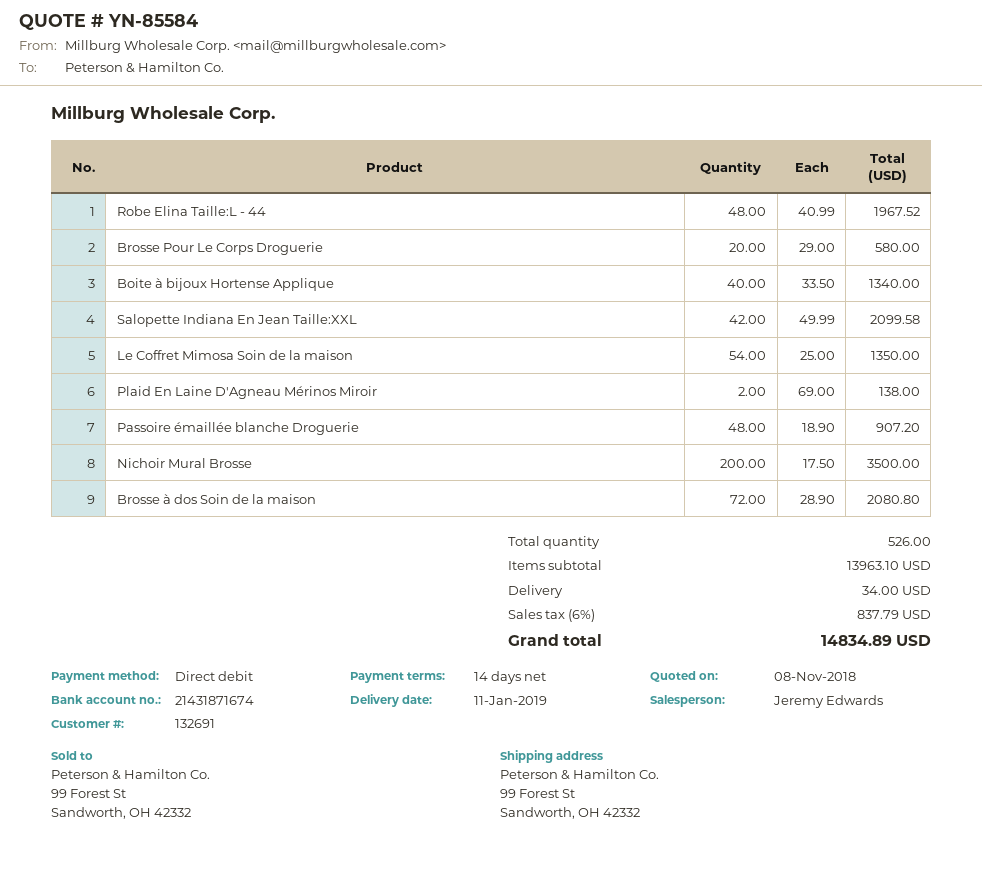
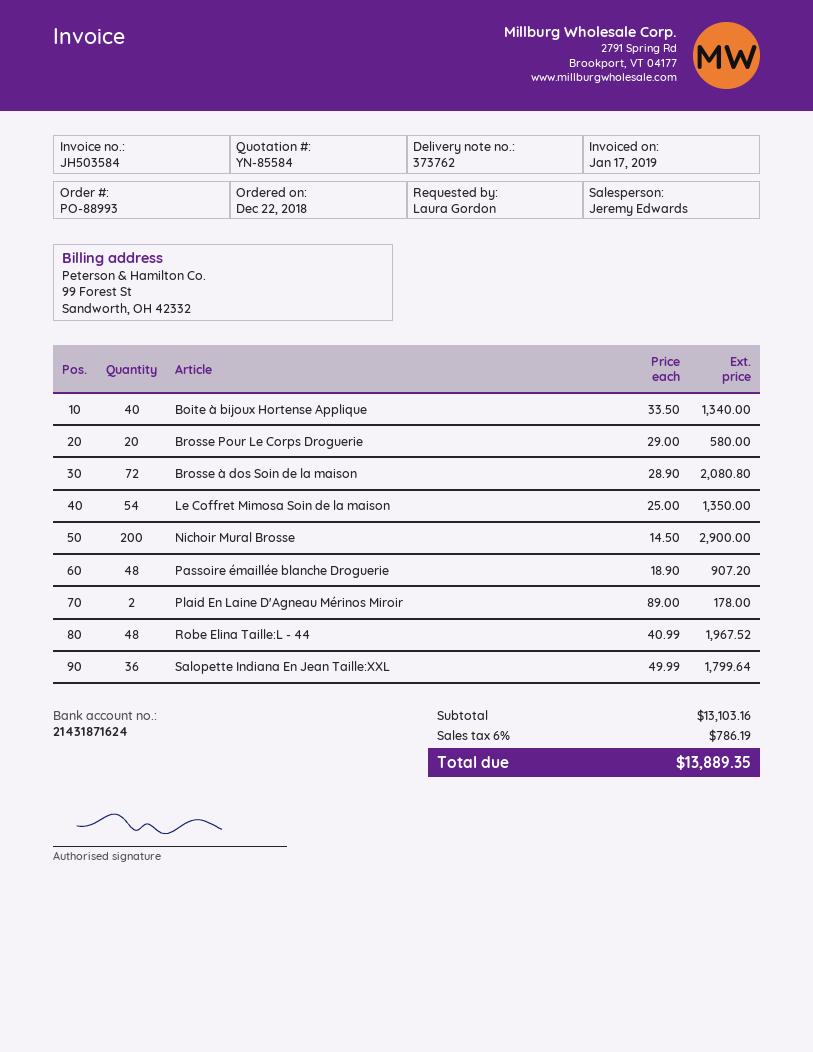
bank account: 21431871674 -> 21431871624
Salopette Indiana En Jean Taille:XXL: 42 x 49.99 = 2099.58 -> 36 x 49.99 = 1799.64
Plaid En Laine D'Agneau Mérinos Miroir: 2 x 69.00 = 138.00 -> 2 x 89.00 = 178.00
Nichoir Mural Brosse: 200 x 17.50 = 3500.00 -> 200 x 14.50 = 2900.00
subtotal: 13963.10 -> 13103.16
shipping: 34.00 -> none
tax: 6% = 837.79 -> 6% = 786.19
total: 14834.89 -> 13889.35

